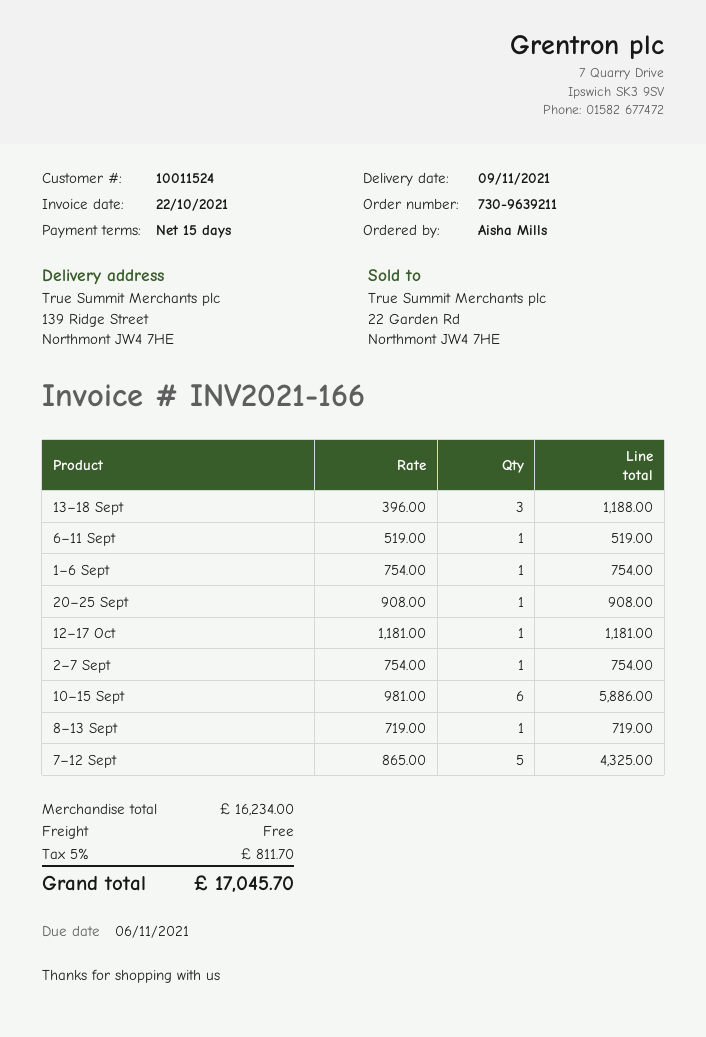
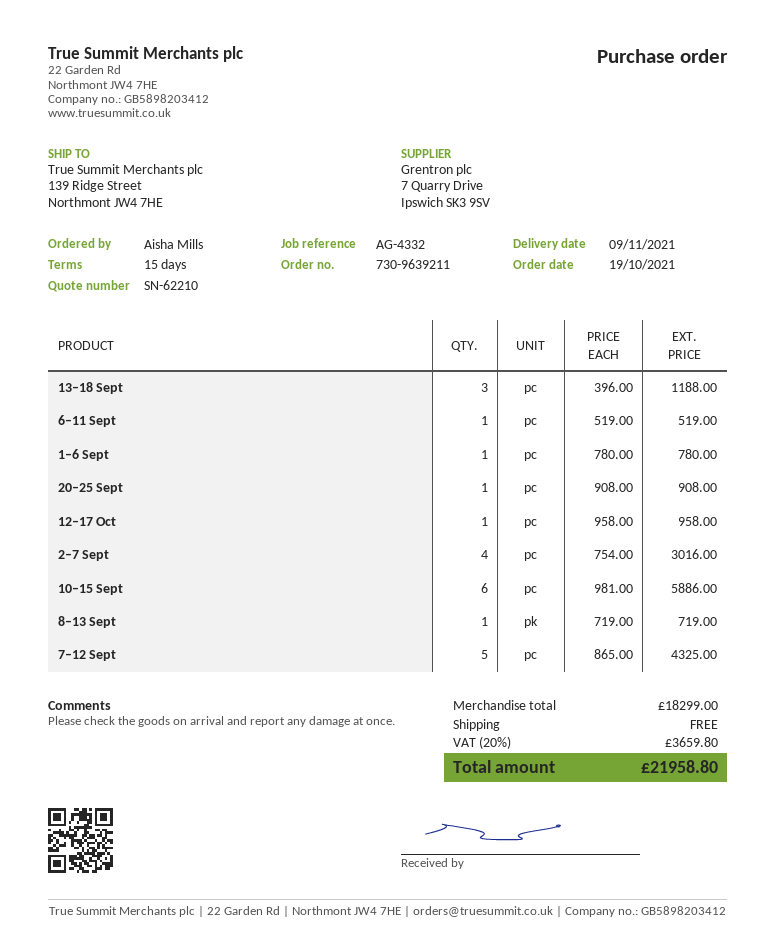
1–6 Sept: 1 x 754.00 = 754.00 -> 1 x 780.00 = 780.00
12–17 Oct: 1 x 1181.00 = 1181.00 -> 1 x 958.00 = 958.00
2–7 Sept: 1 x 754.00 = 754.00 -> 4 x 754.00 = 3016.00
subtotal: 16234.00 -> 18299.00
tax: 5% = 811.70 -> 20% = 3659.80
total: 17045.70 -> 21958.80

